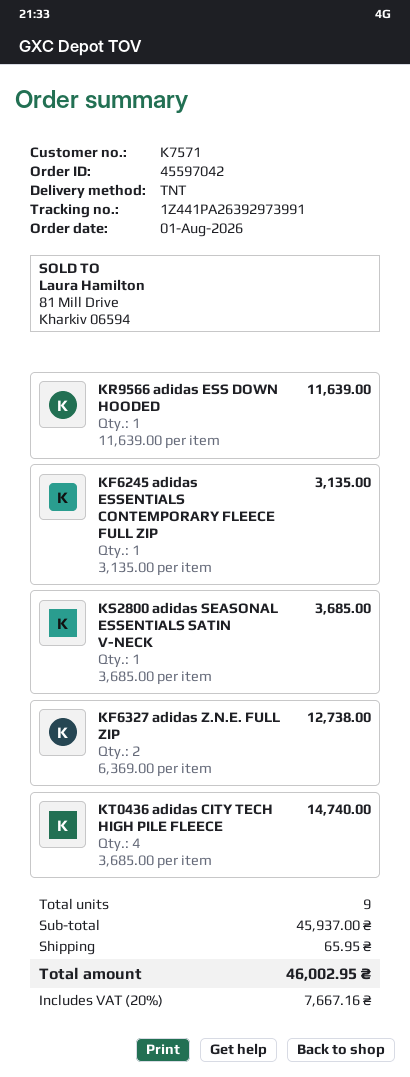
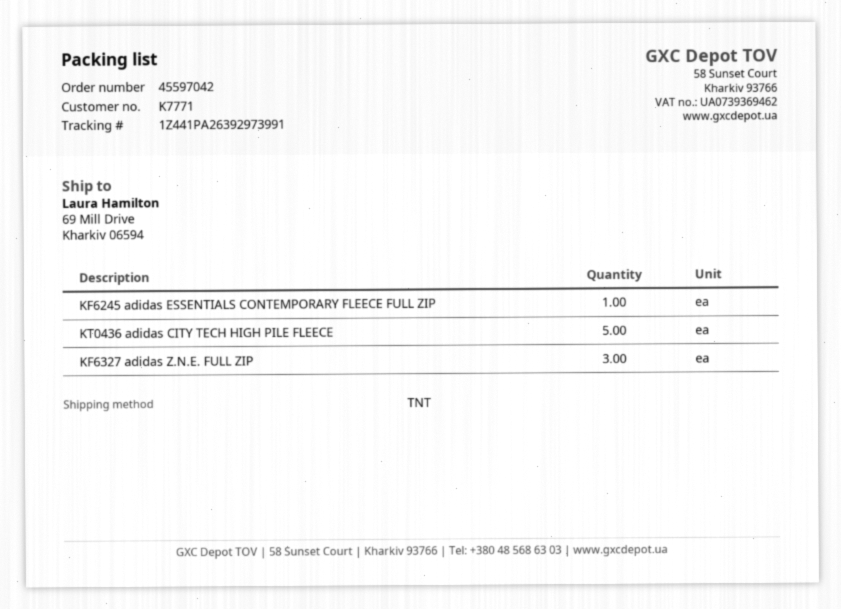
customer number: K7571 -> K7771
KR9566 adidas ESS DOWN HOODED: 1 -> none
KS2800 adidas SEASONAL ESSENTIALS SATIN V-NECK: 1 -> none
KF6327 adidas Z.N.E. FULL ZIP: 2 -> 3
KT0436 adidas CITY TECH HIGH PILE FLEECE: 4 -> 5

